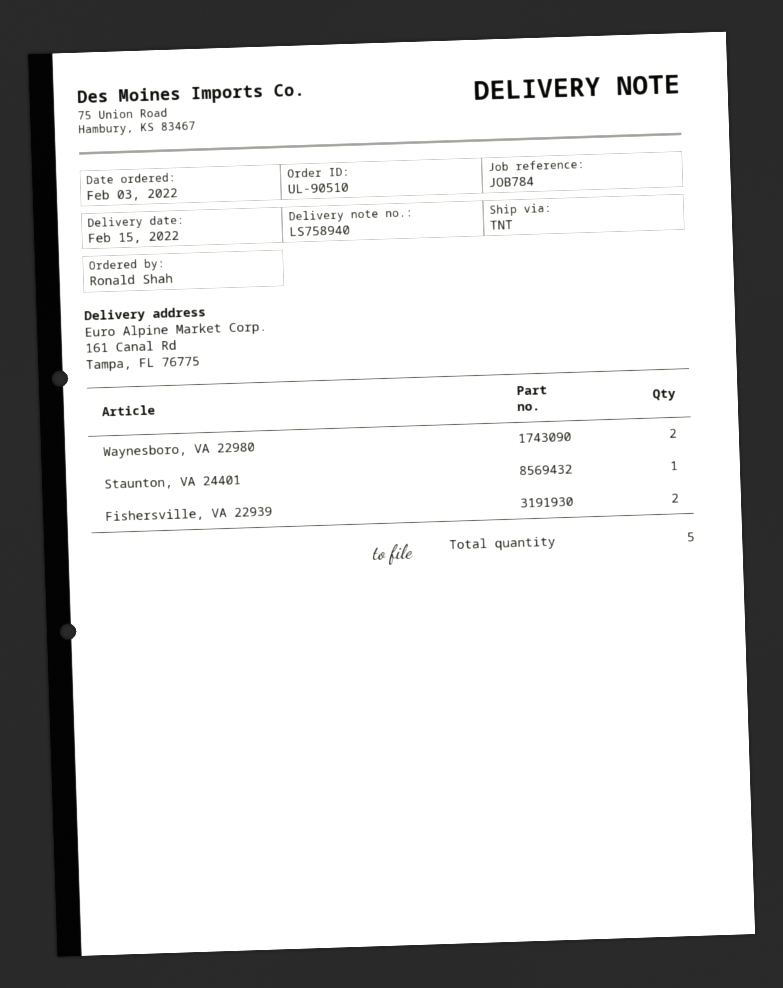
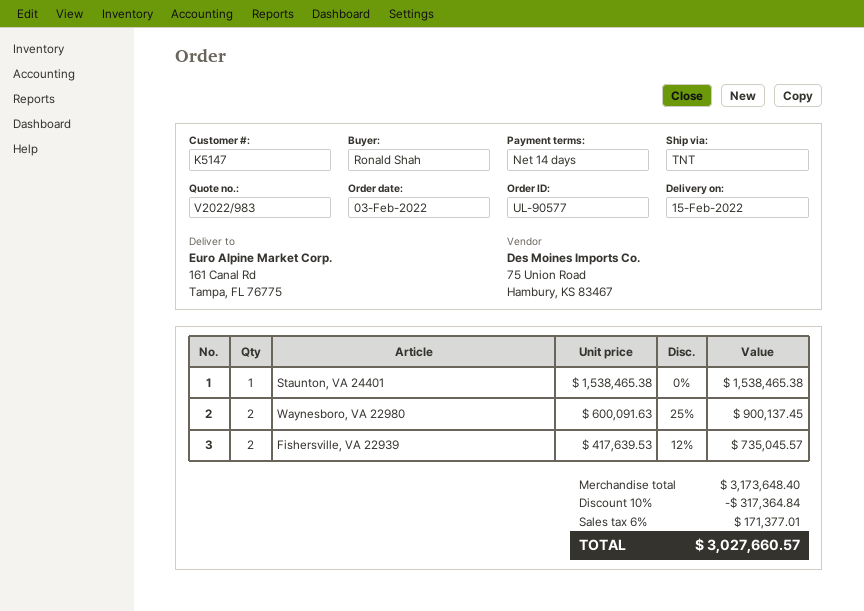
order number: UL-90510 -> UL-90577

